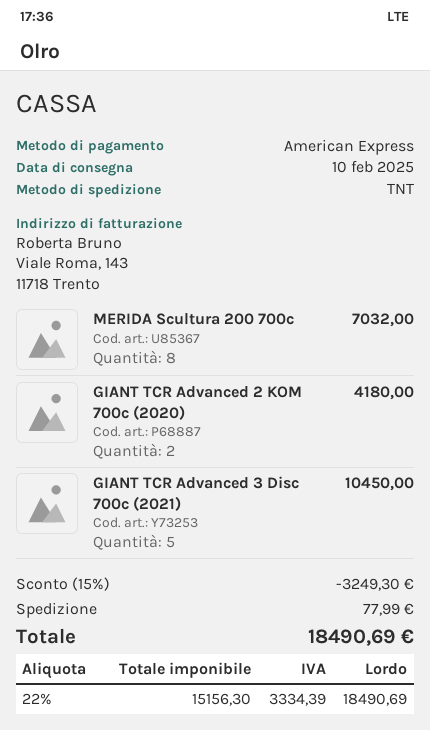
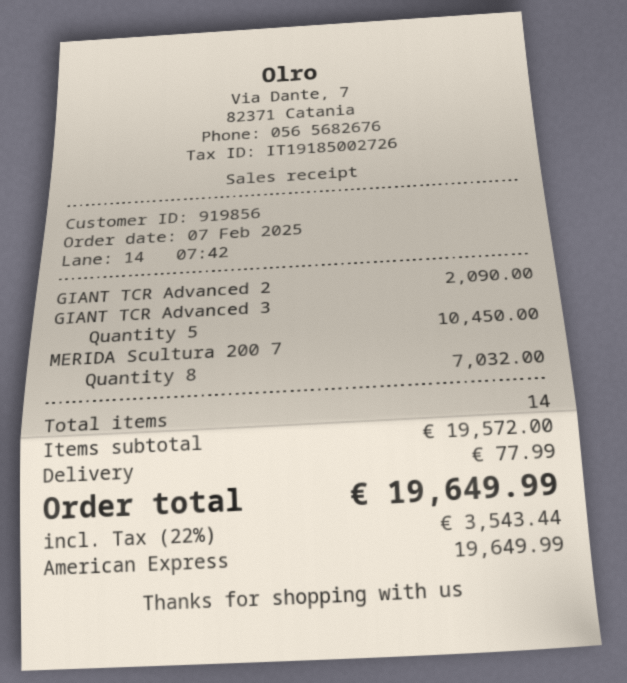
GIANT TCR Advanced 2 KOM 700c (2020): 2 for 4180.00 -> 1 for 2090.00
discount: 15% = 3249.30 -> none
tax: 22% = 3334.39 -> 22% = 3543.44
total: 18490.69 -> 19649.99

